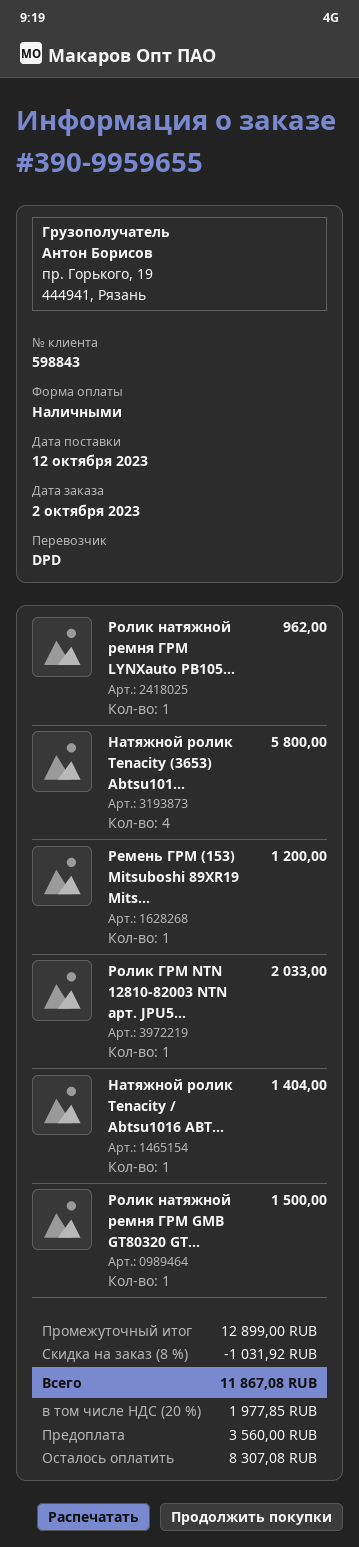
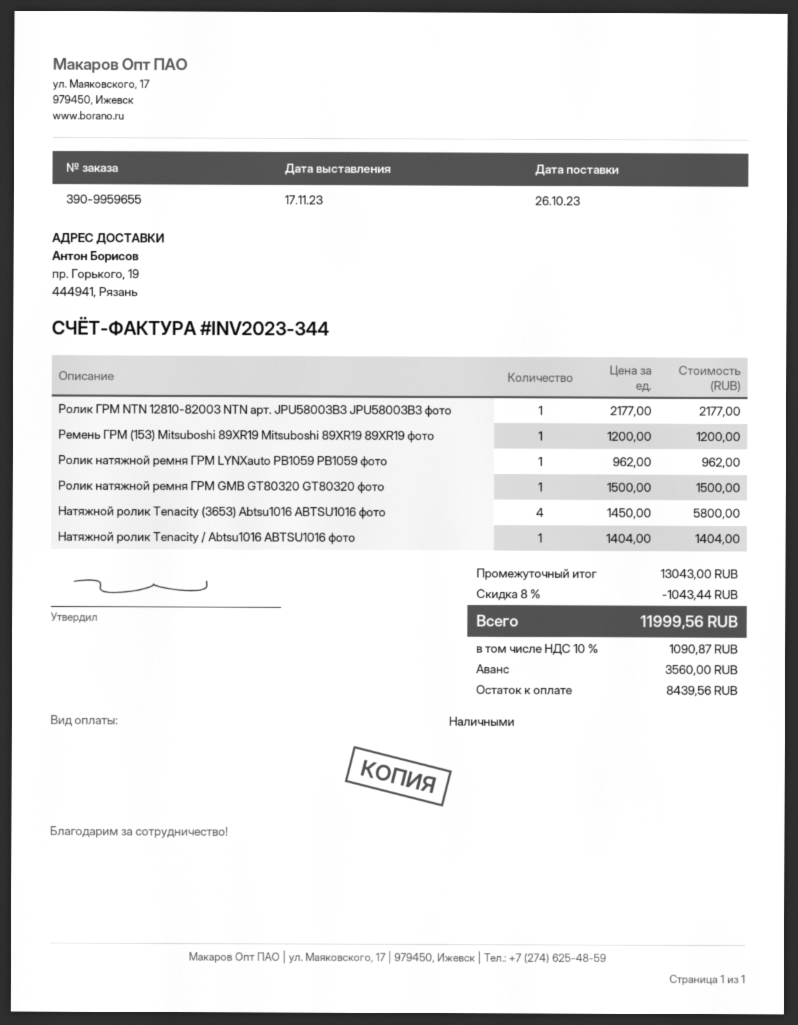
delivery date: 2023-10-12 -> 2023-10-26
Ролик ГРМ NTN 12810-82003 NTN арт. JPU5...: 1 for 2033.00 -> 1 for 2177.00
subtotal: 12899.00 -> 13043.00
discount: 8% = 1031.92 -> 8% = 1043.44
tax: 20% = 1977.85 -> 10% = 1090.87
total: 11867.08 -> 11999.56
balance: 8307.08 -> 8439.56

